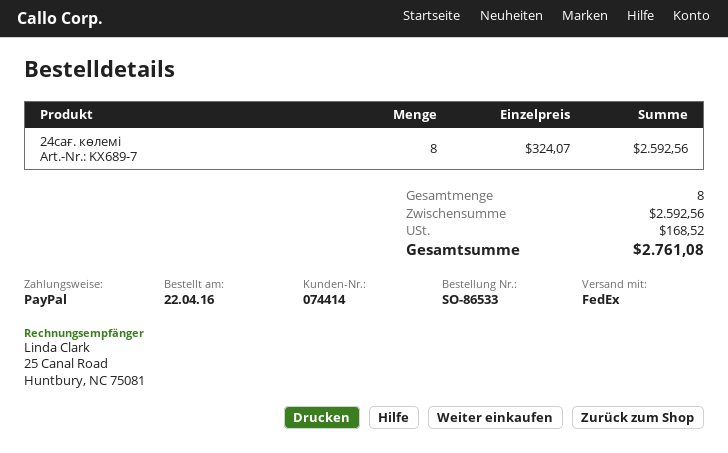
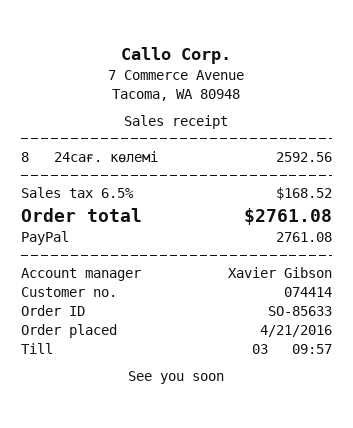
order number: SO-86533 -> SO-85633
order date: 2016-04-22 -> 2016-04-21

